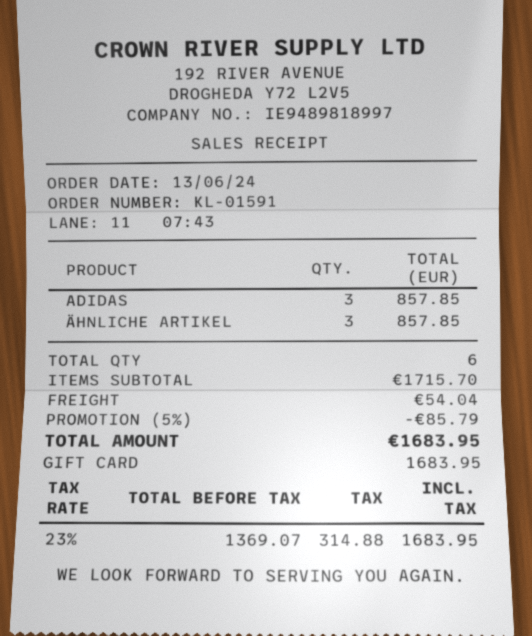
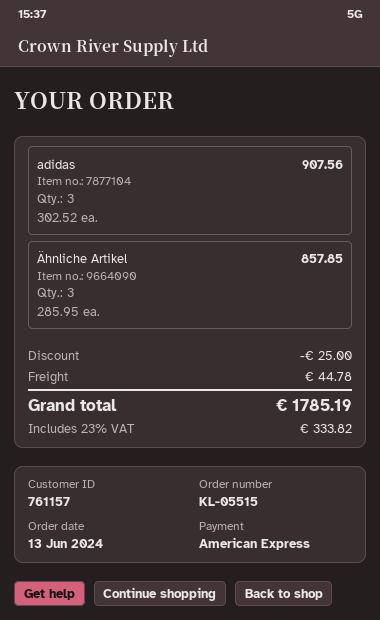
order number: KL-01591 -> KL-05515
payment method: gift card -> American Express
ADIDAS: 3 for 857.85 -> 3 for 907.56
discount: 85.79 -> 25.00
shipping: 54.04 -> 44.78
tax: 23% = 314.88 -> 23% = 333.82
total: 1683.95 -> 1785.19

